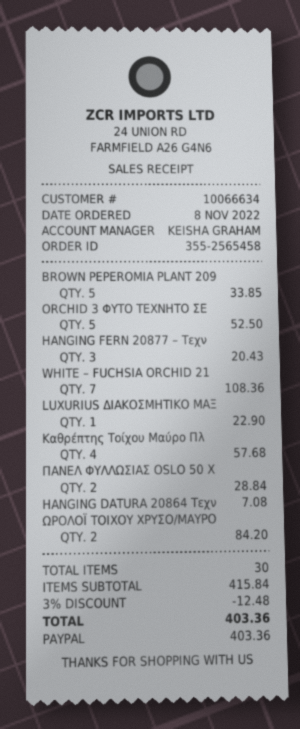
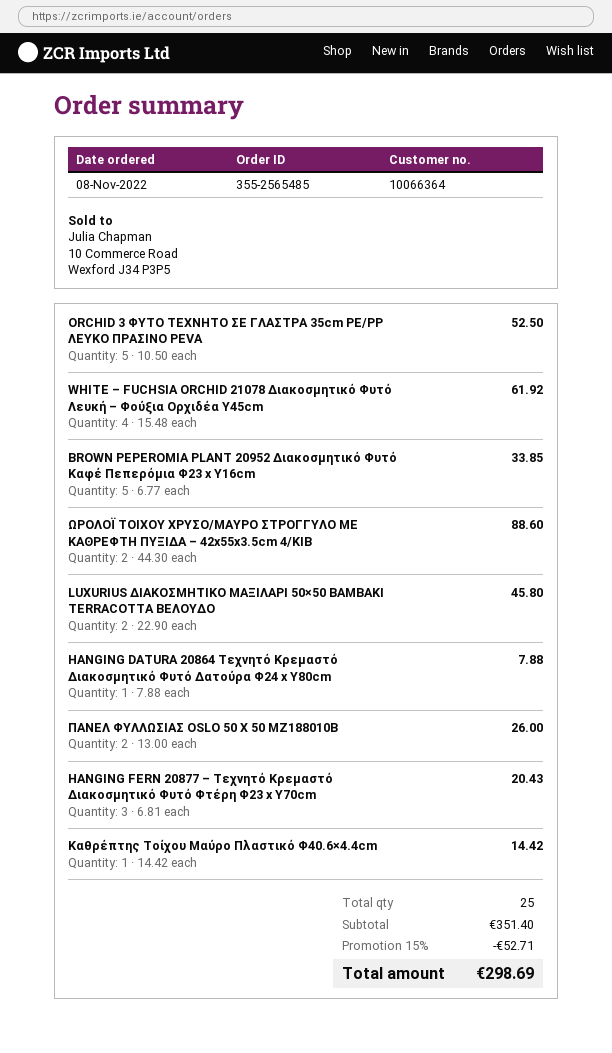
order number: 355-2565458 -> 355-2565485
customer number: 10066634 -> 10066364
WHITE – FUCHSIA ORCHID 21: 7 for 108.36 -> 4 for 61.92
LUXURIUS ΔΙΑΚΟΣΜΗΤΙΚΟ ΜΑΞ: 1 for 22.90 -> 2 for 45.80
Καθρέπτης Τοίχου Μαύρο Πλ: 4 for 57.68 -> 1 for 14.42
ΠΑΝΕΛ ΦΥΛΛΩΣΙΑΣ OSLO 50 Χ: 2 for 28.84 -> 2 for 26.00
HANGING DATURA 20864 Τεχν: 1 for 7.08 -> 1 for 7.88
ΩΡΟΛΟΪ ΤΟΙΧΟΥ ΧΡΥΣΟ/ΜΑΥΡΟ: 2 for 84.20 -> 2 for 88.60
total quantity: 30 -> 25
subtotal: 415.84 -> 351.40
discount: 3% = 12.48 -> 15% = 52.71
total: 403.36 -> 298.69

